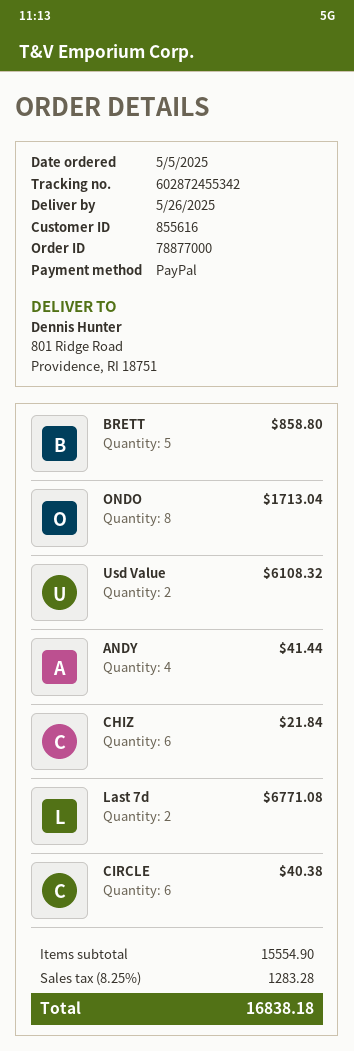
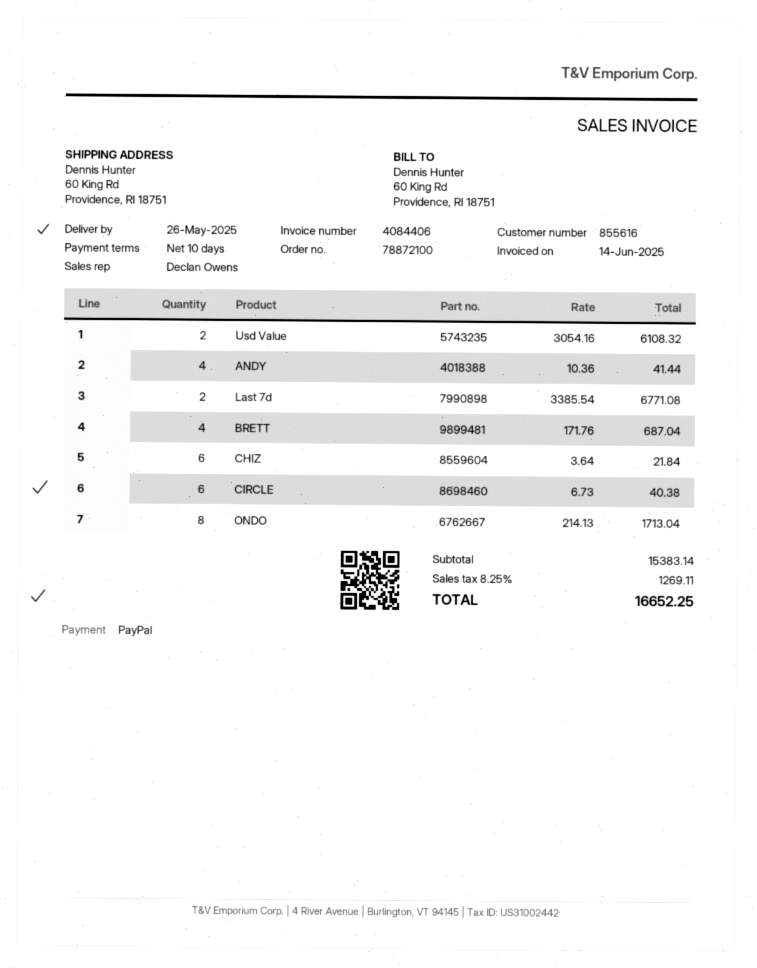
order number: 78877000 -> 78872100
ship to: 801 Ridge Road, Providence, RI 18751 -> 60 King Rd, Providence, RI 18751
BRETT: 5 for 858.80 -> 4 for 687.04
subtotal: 15554.90 -> 15383.14
tax: 8.25% = 1283.28 -> 8.25% = 1269.11
total: 16838.18 -> 16652.25

